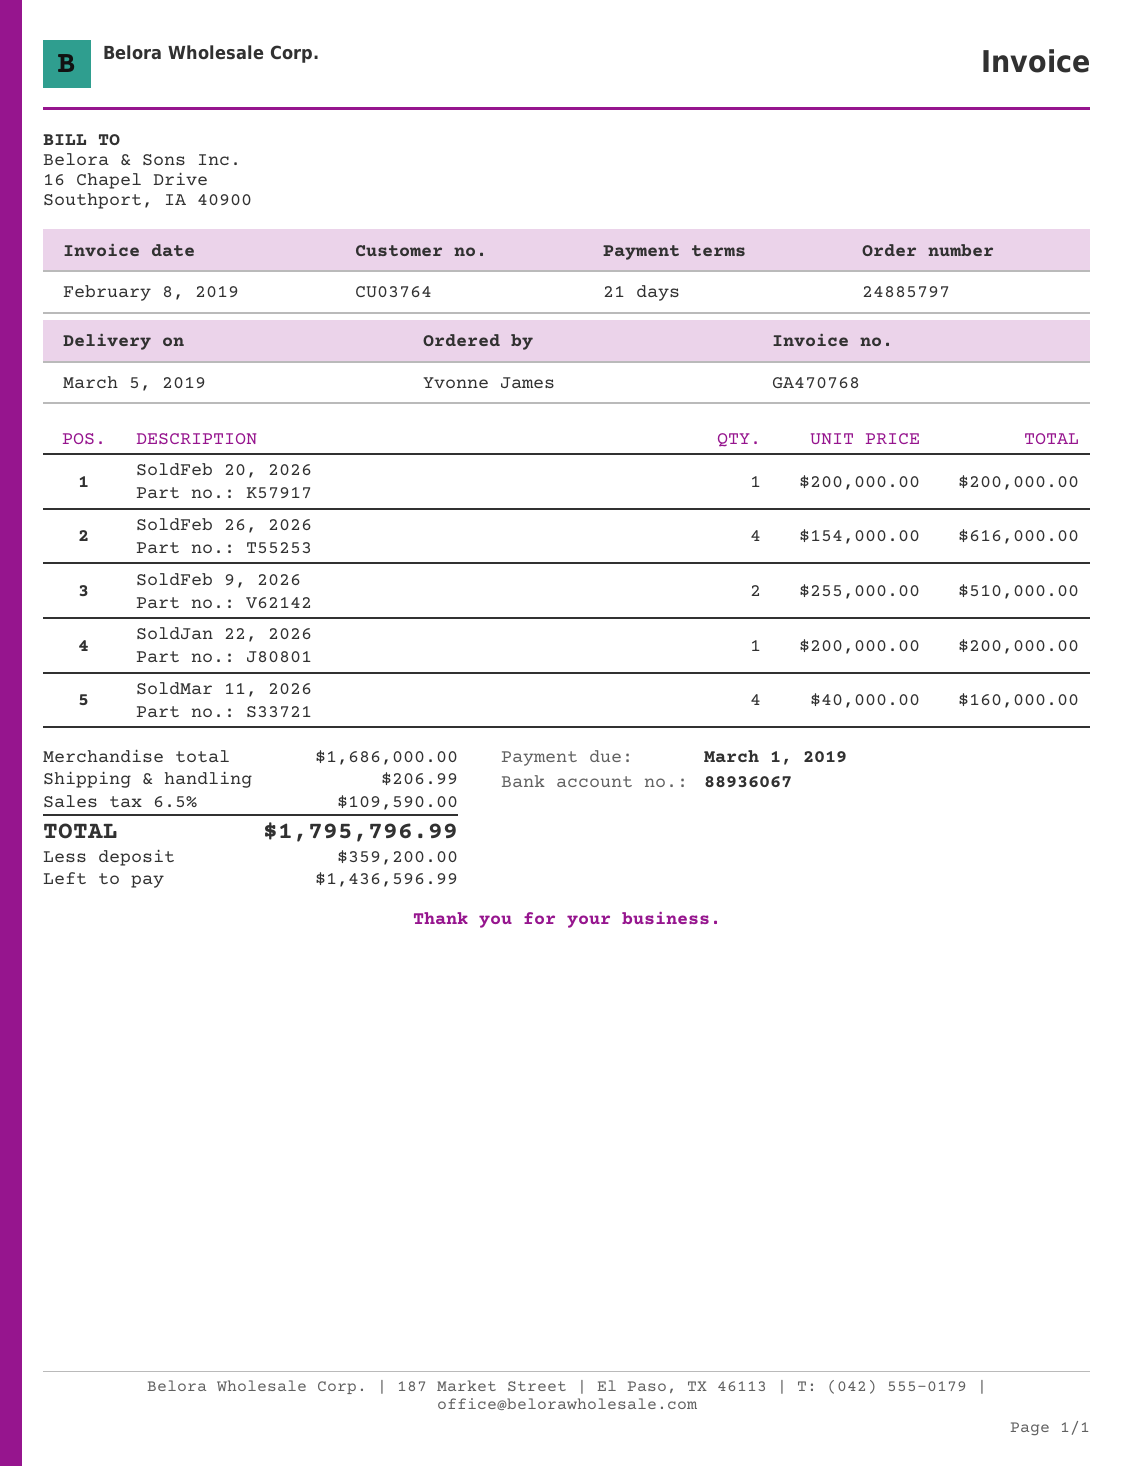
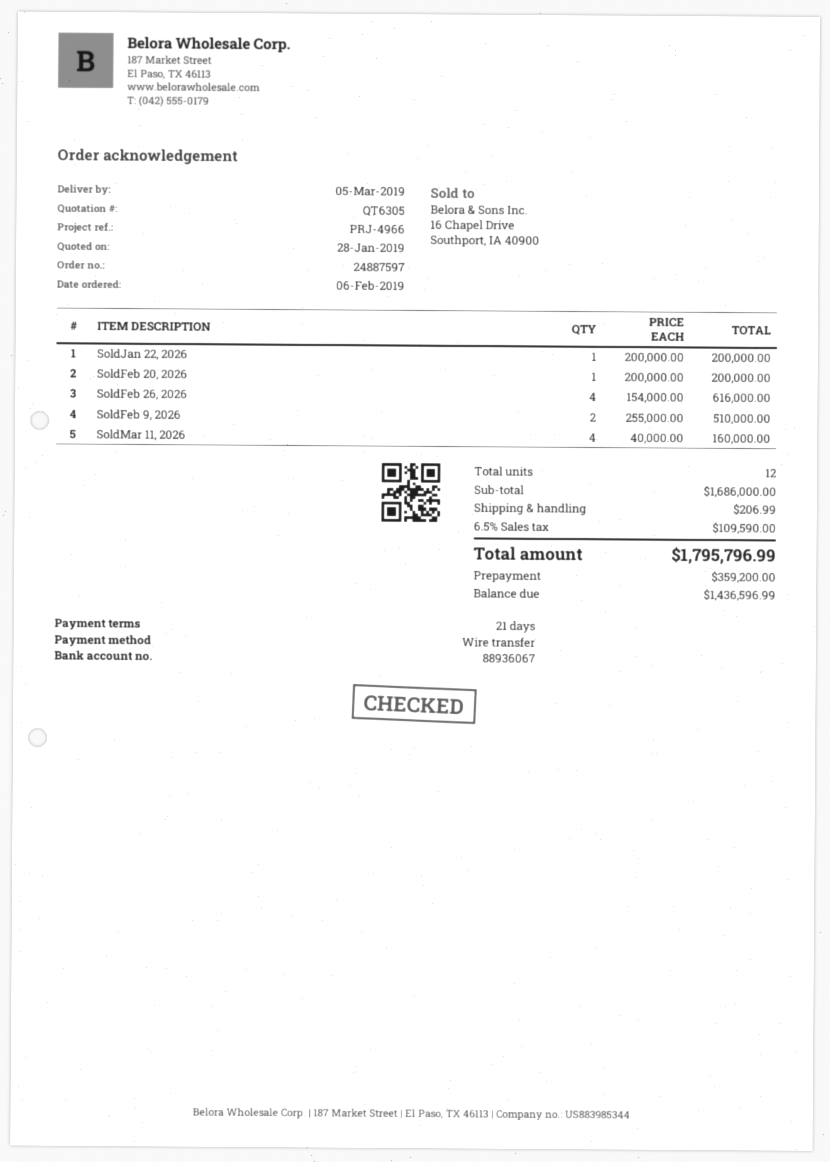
order number: 24885797 -> 24887597

